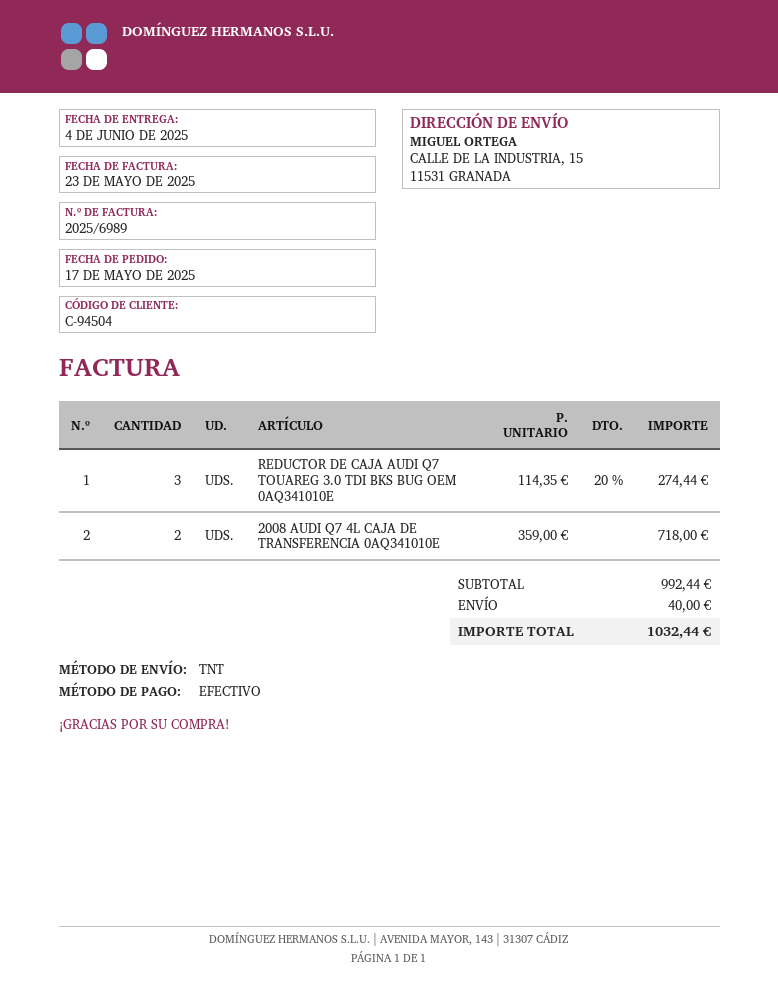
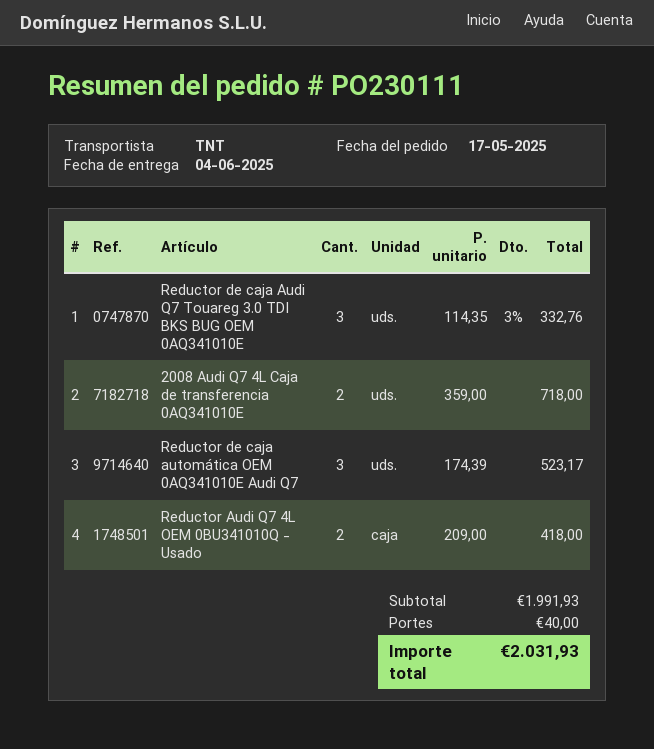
REDUCTOR DE CAJA AUDI Q7 TOUAREG 3.0 TDI BKS BUG OEM 0AQ341010E: 3 x 114.35 - 20% = 274.44 -> 3 x 114.35 - 3% = 332.76
Reductor de caja automática OEM 0AQ341010E Audi Q7: none -> 3 x 174.39 = 523.17
Reductor Audi Q7 4L OEM 0BU341010Q - Usado: none -> 2 x 209.00 = 418.00
subtotal: 992.44 -> 1991.93
total: 1032.44 -> 2031.93

